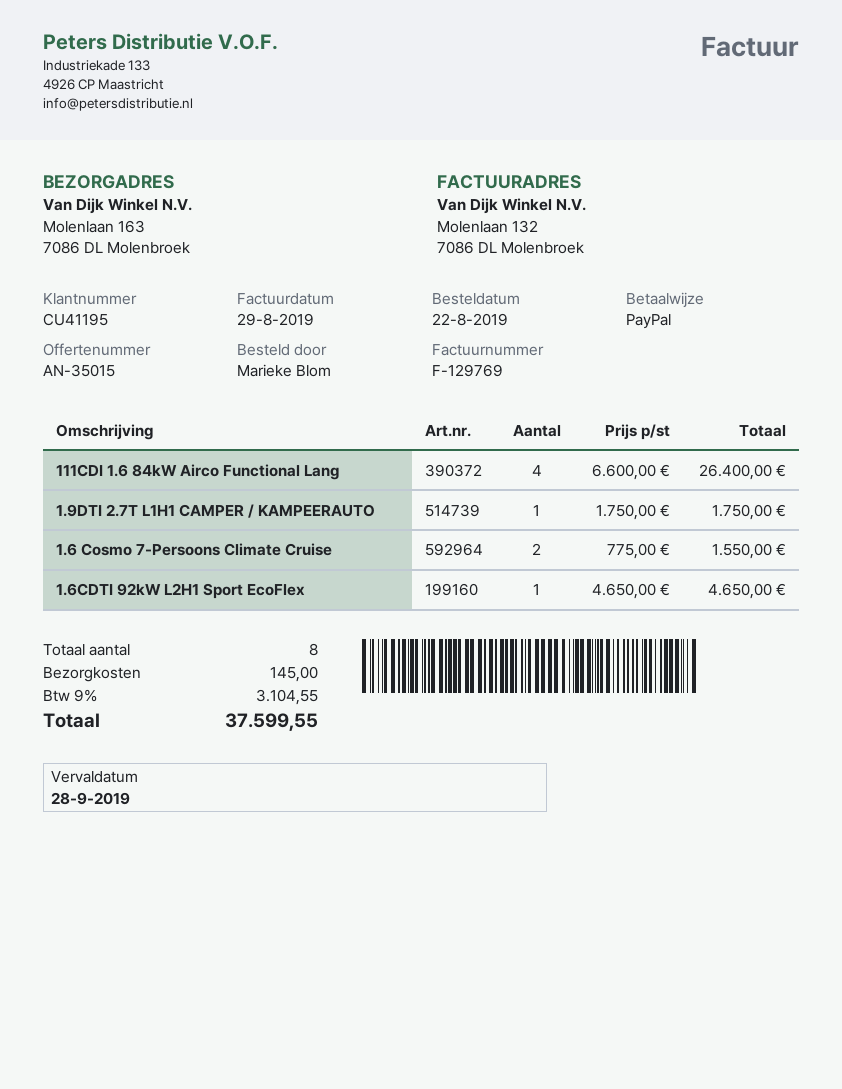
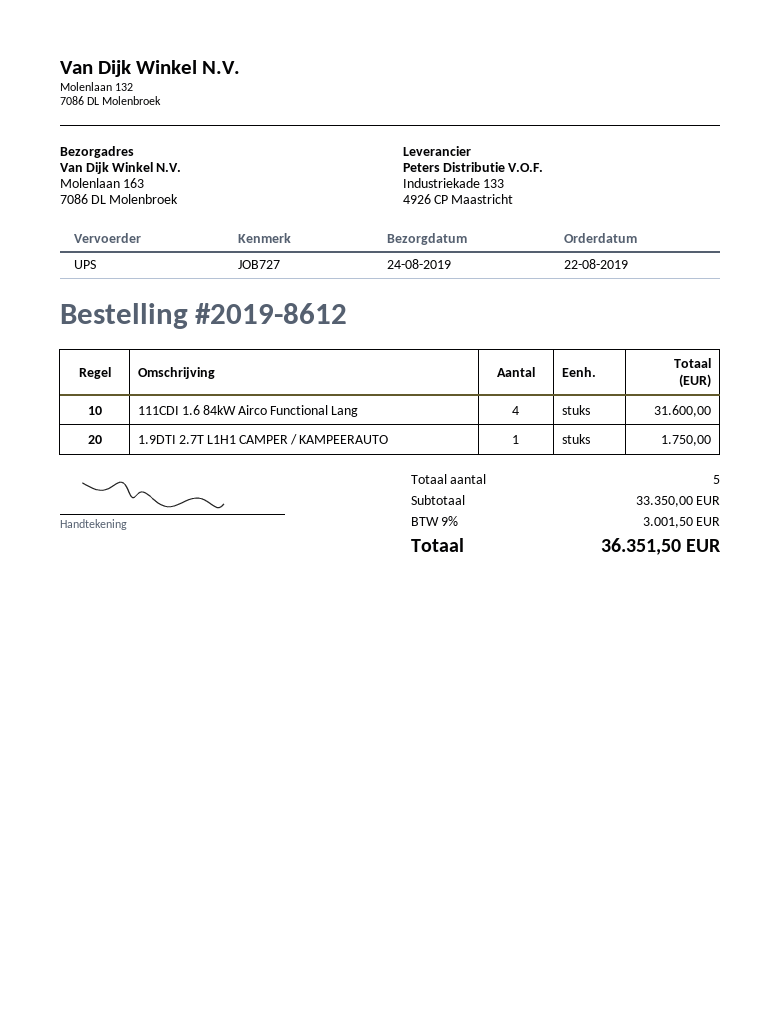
111CDI 1.6 84kW Airco Functional Lang: 4 for 26400.00 -> 4 for 31600.00
1.6 Cosmo 7-Persoons Climate Cruise: 2 for 1550.00 -> none
1.6CDTI 92kW L2H1 Sport EcoFlex: 1 for 4650.00 -> none
total quantity: 8 -> 5
shipping: 145.00 -> none
tax: 9% = 3104.55 -> 9% = 3001.50
total: 37599.55 -> 36351.50

